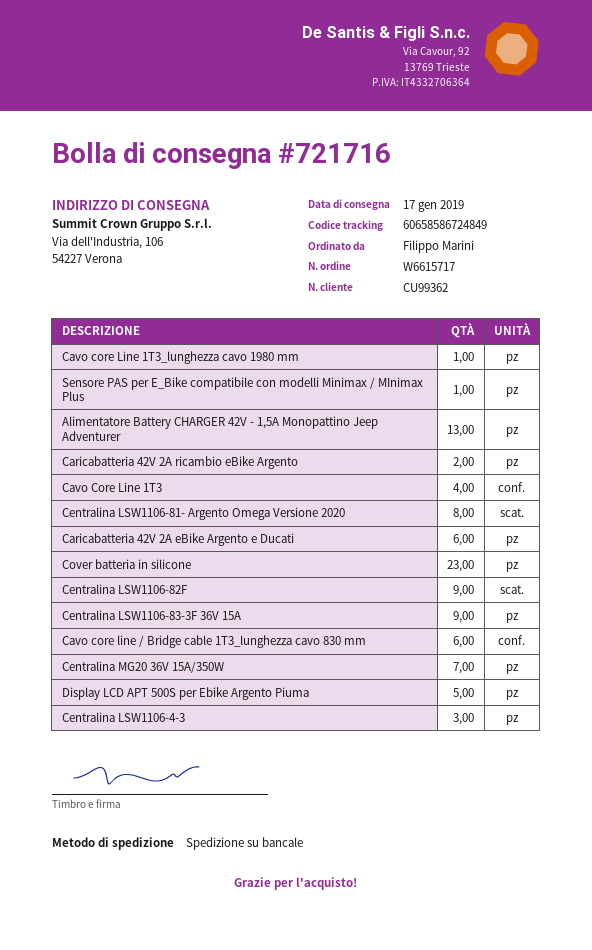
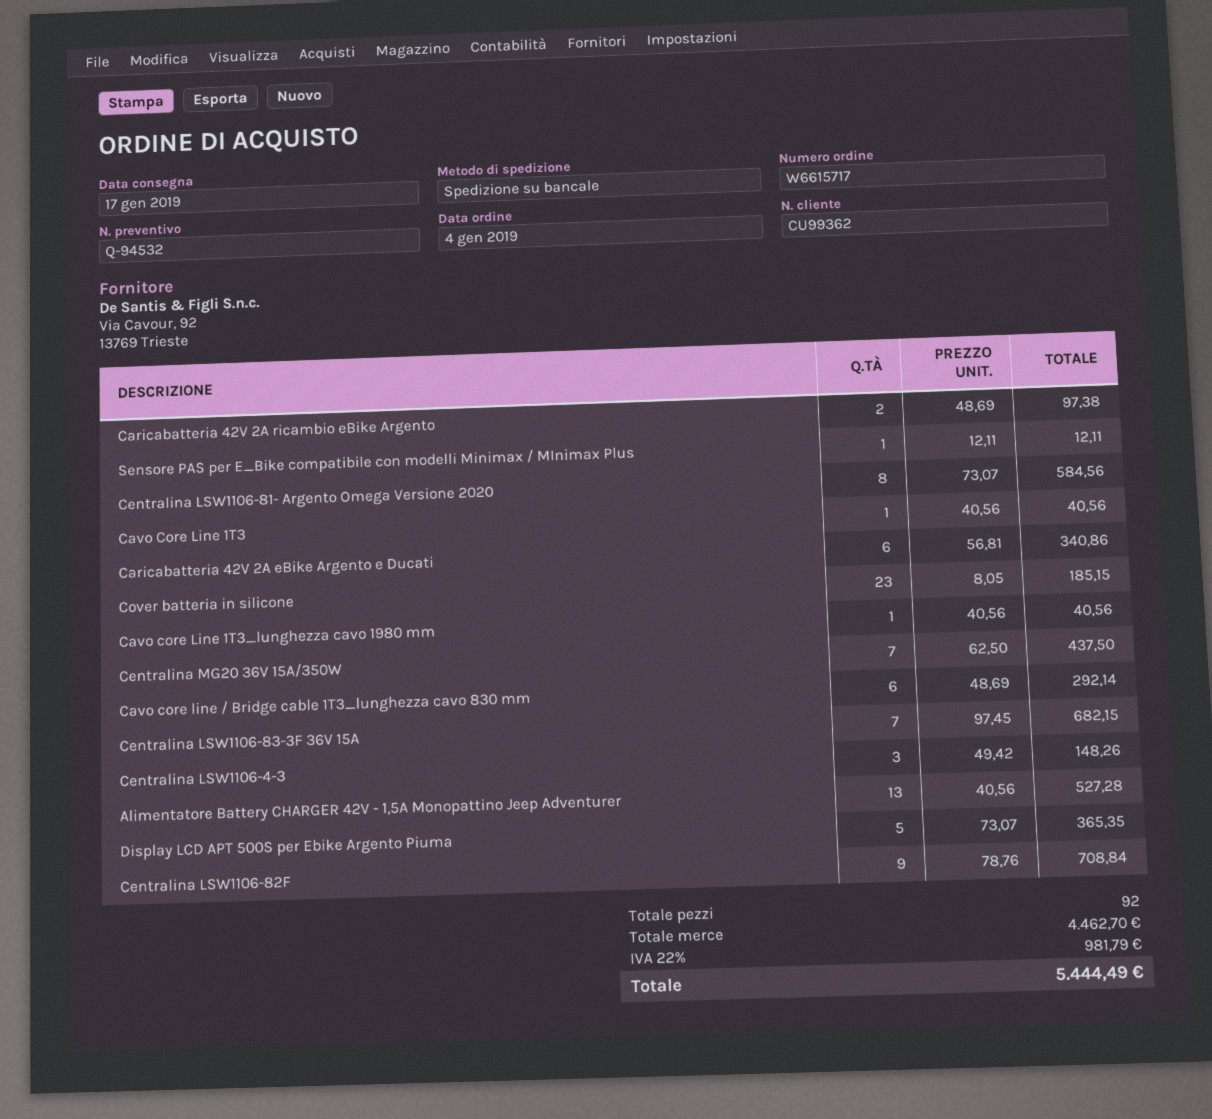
Cavo Core Line 1T3: 4 -> 1
Centralina LSW1106-83-3F 36V 15A: 9 -> 7

